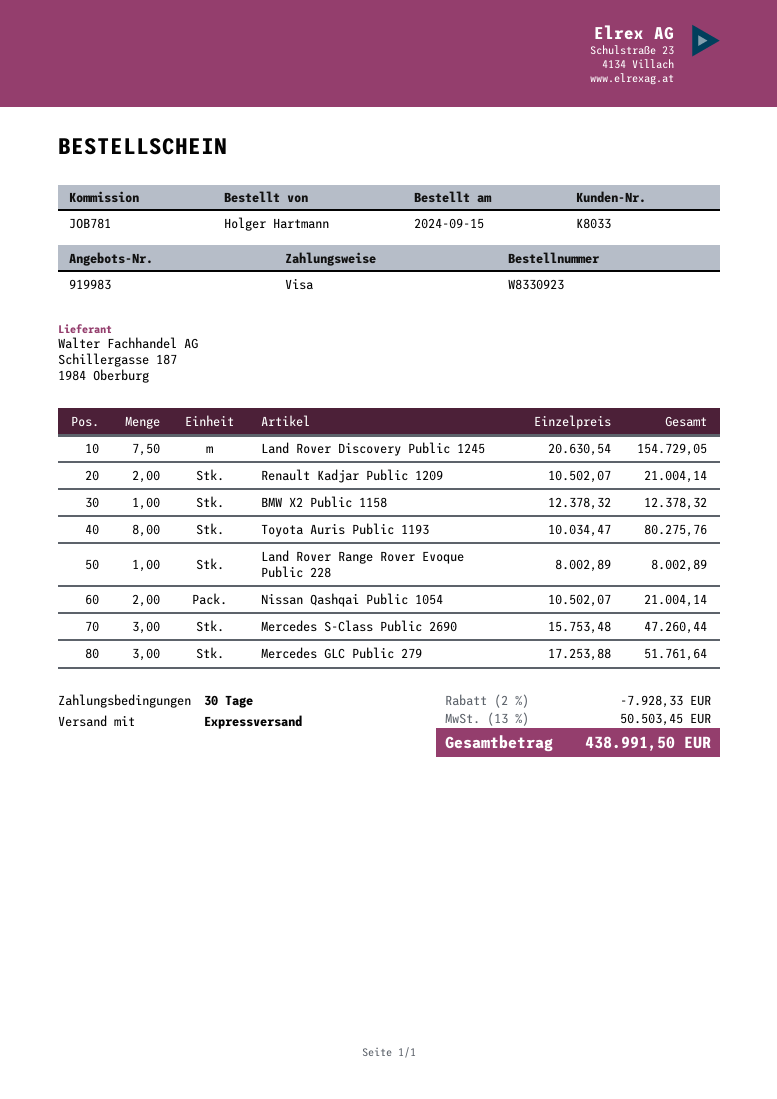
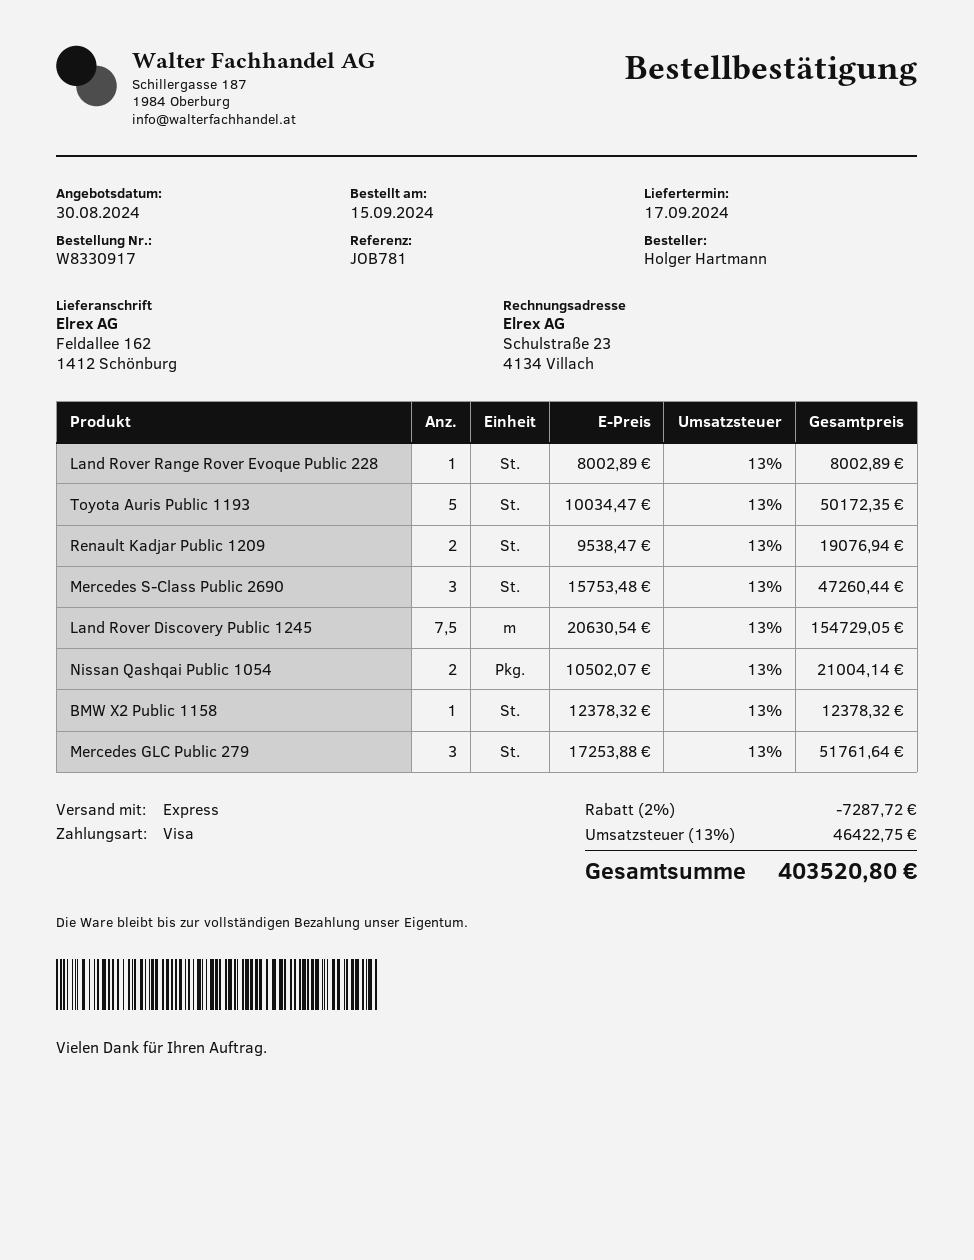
order number: W8330923 -> W8330917
Renault Kadjar Public 1209: 2 x 10502.07 = 21004.14 -> 2 x 9538.47 = 19076.94
Toyota Auris Public 1193: 8 x 10034.47 = 80275.76 -> 5 x 10034.47 = 50172.35
discount: 2% = 7928.33 -> 2% = 7287.72
tax: 13% = 50503.45 -> 13% = 46422.75
total: 438991.50 -> 403520.80

